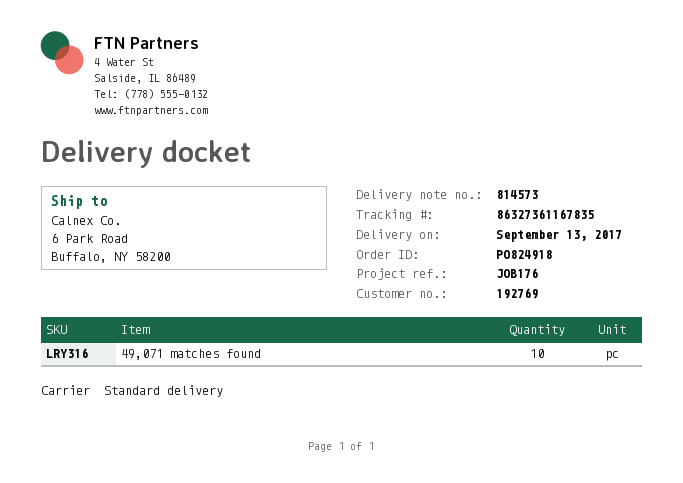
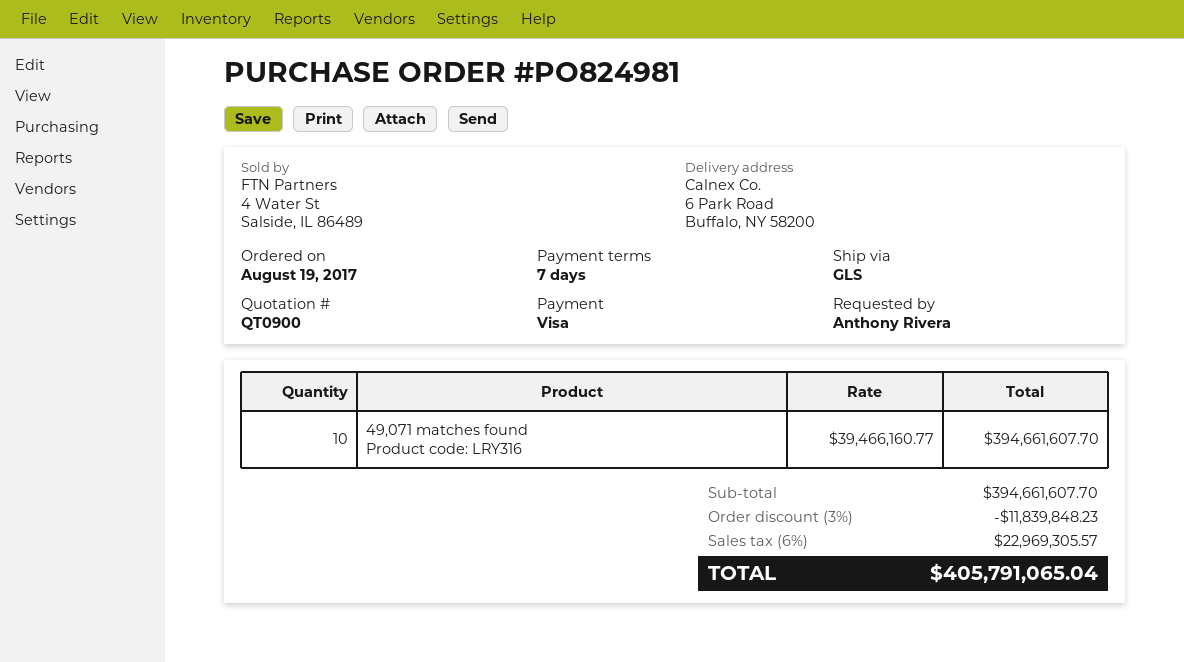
order number: PO824918 -> PO824981
shipping method: standard -> GLS

